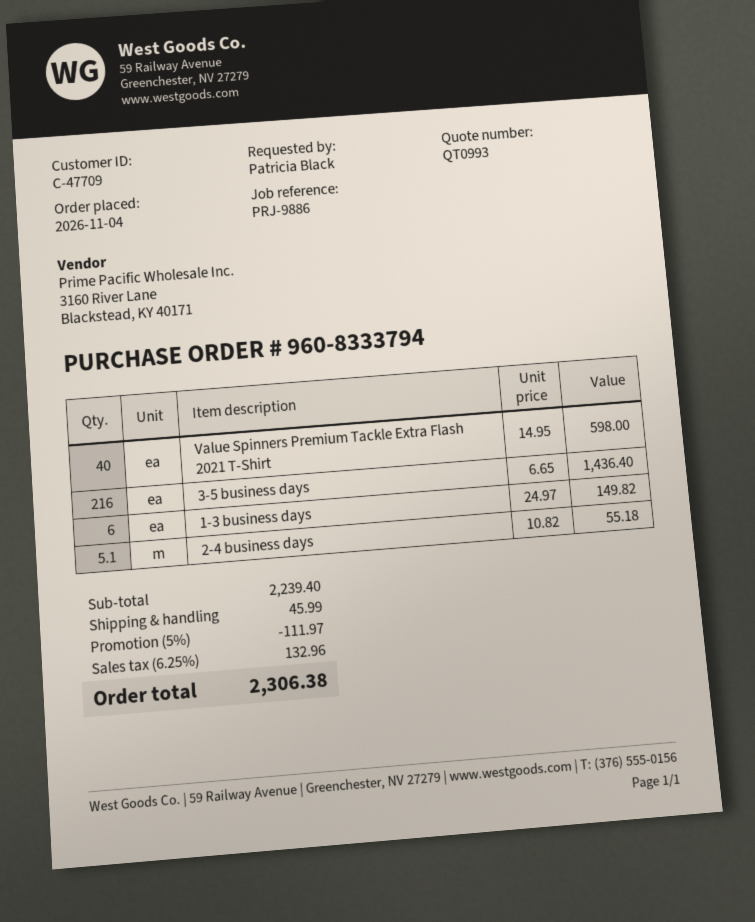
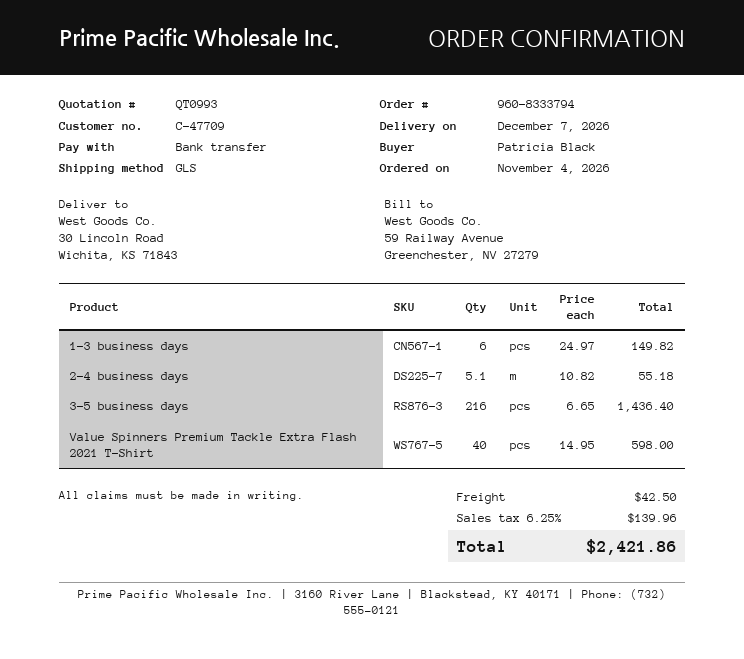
discount: 5% = 111.97 -> none
shipping: 45.99 -> 42.50
tax: 6.25% = 132.96 -> 6.25% = 139.96
total: 2306.38 -> 2421.86

